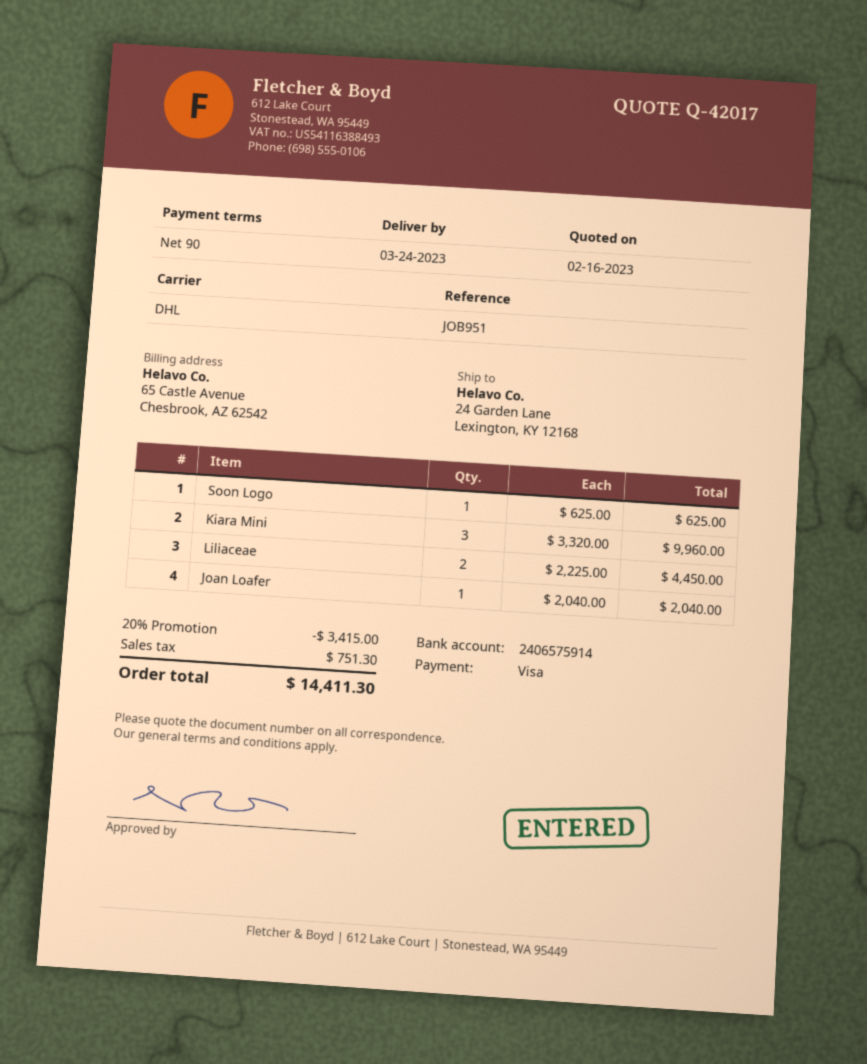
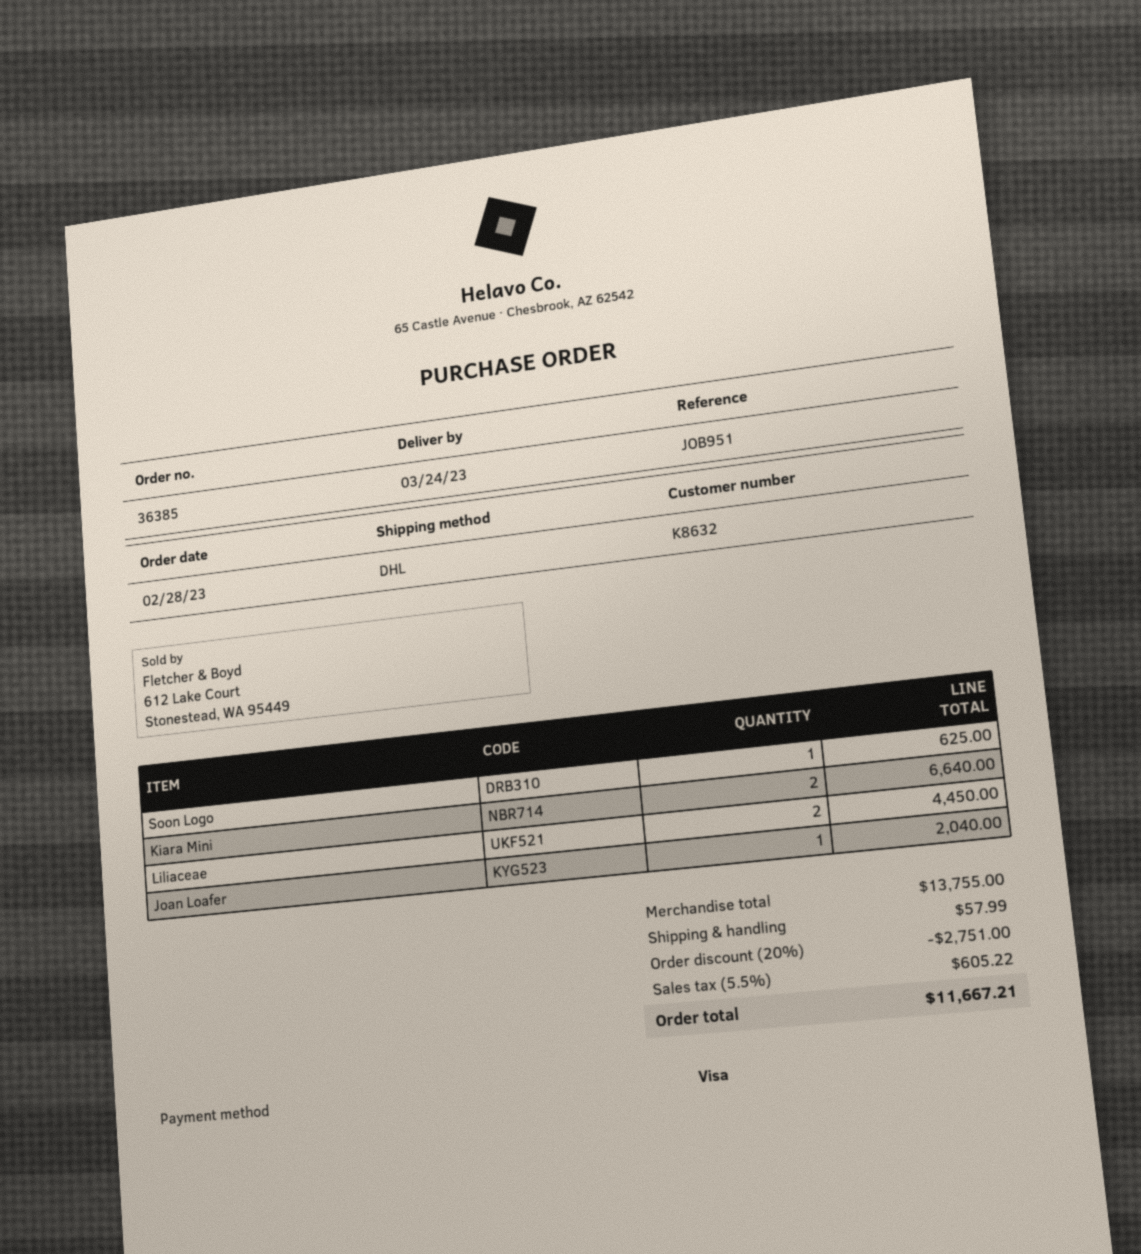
Kiara Mini: 3 for 9960.00 -> 2 for 6640.00
discount: 20% = 3415.00 -> 20% = 2751.00
shipping: none -> 57.99
tax: 751.30 -> 605.22
total: 14411.30 -> 11667.21

